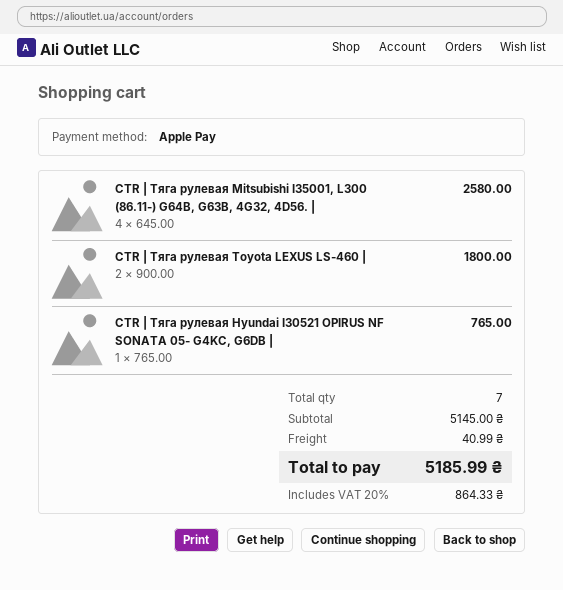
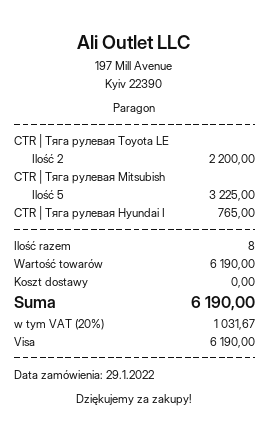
payment method: Apple Pay -> Visa
CTR | Тяга рулевая Mitsubishi I35001, L300 (86.11-) G64B, G63B, 4G32, 4D56. |: 4 for 2580.00 -> 5 for 3225.00
CTR | Тяга рулевая Toyota LEXUS LS-460 |: 2 for 1800.00 -> 2 for 2200.00
total quantity: 7 -> 8
subtotal: 5145.00 -> 6190.00
shipping: 40.99 -> 0.00
tax: 20% = 864.33 -> 20% = 1031.67
total: 5185.99 -> 6190.00

